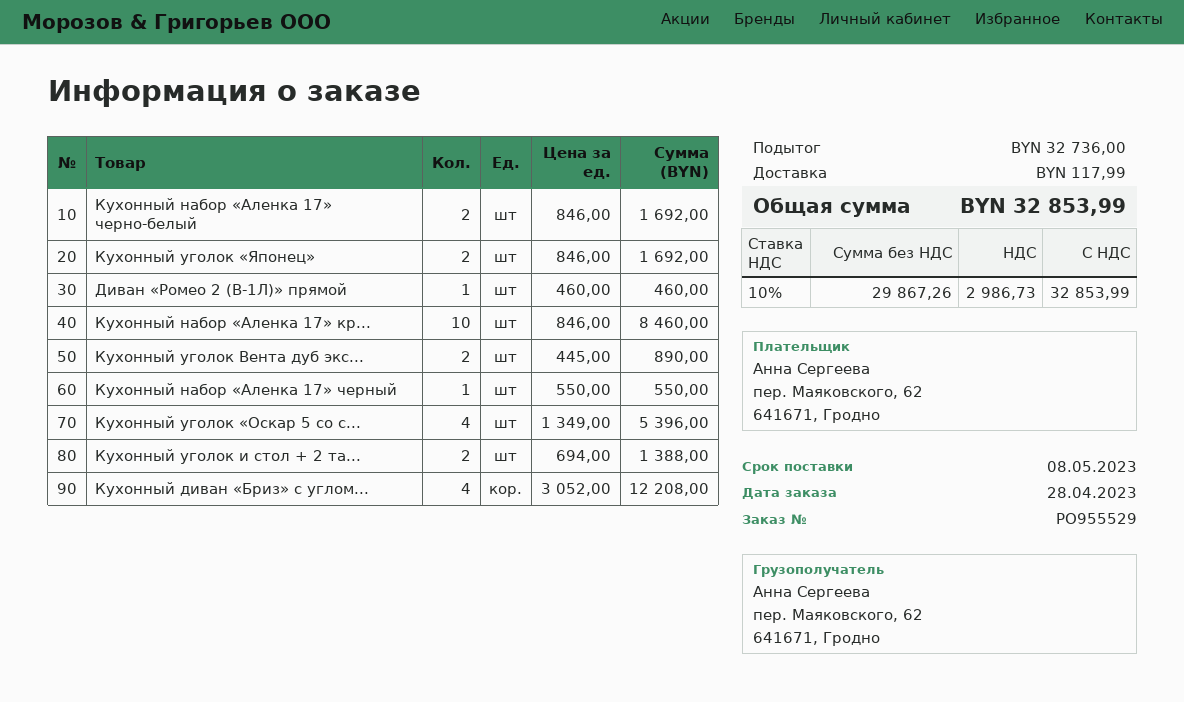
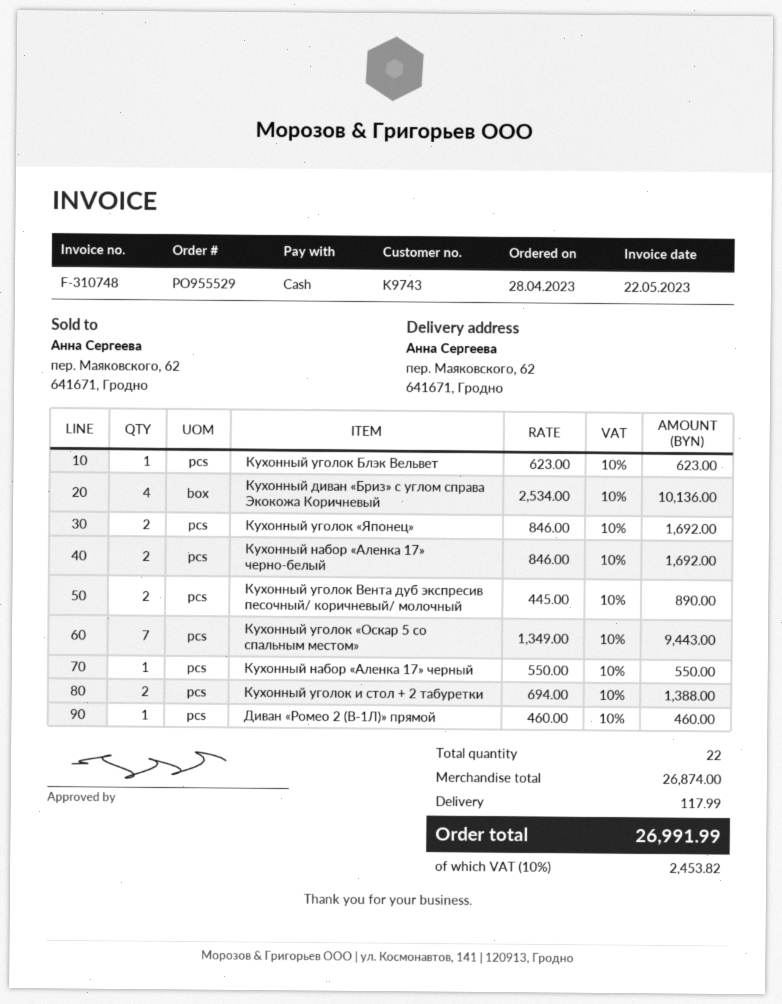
Кухонный набор «Аленка 17» кр...: 10 x 846.00 = 8460.00 -> none
Кухонный уголок «Оскар 5 со с...: 4 x 1349.00 = 5396.00 -> 7 x 1349.00 = 9443.00
Кухонный диван «Бриз» с углом...: 4 x 3052.00 = 12208.00 -> 4 x 2534.00 = 10136.00
Кухонный уголок Блэк Вельвет: none -> 1 x 623.00 = 623.00
subtotal: 32736.00 -> 26874.00
tax: 10% = 2986.73 -> 10% = 2453.82
total: 32853.99 -> 26991.99

